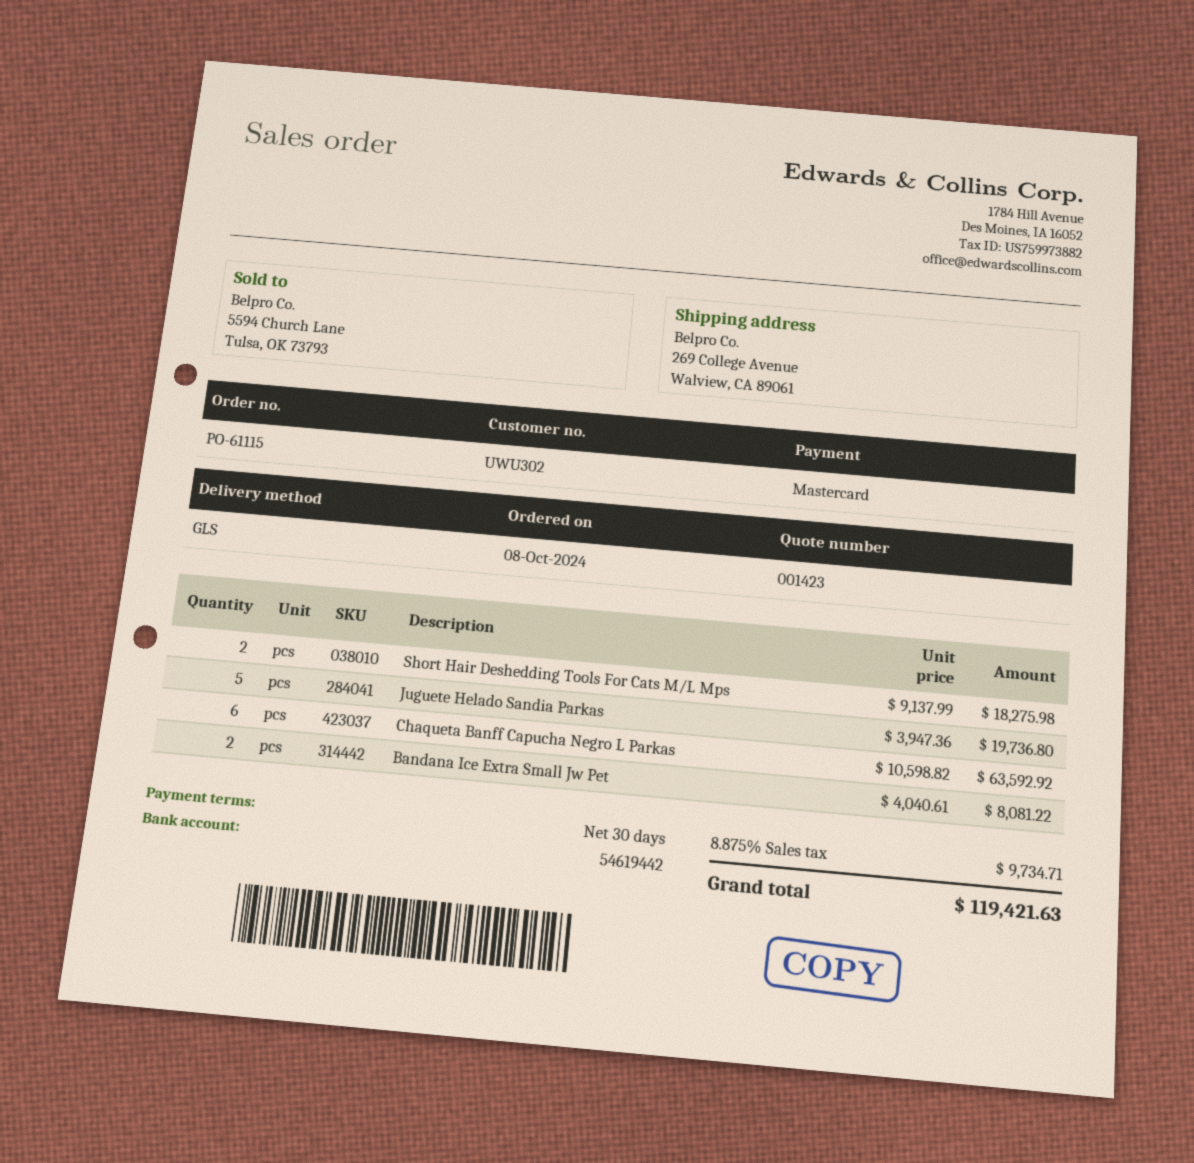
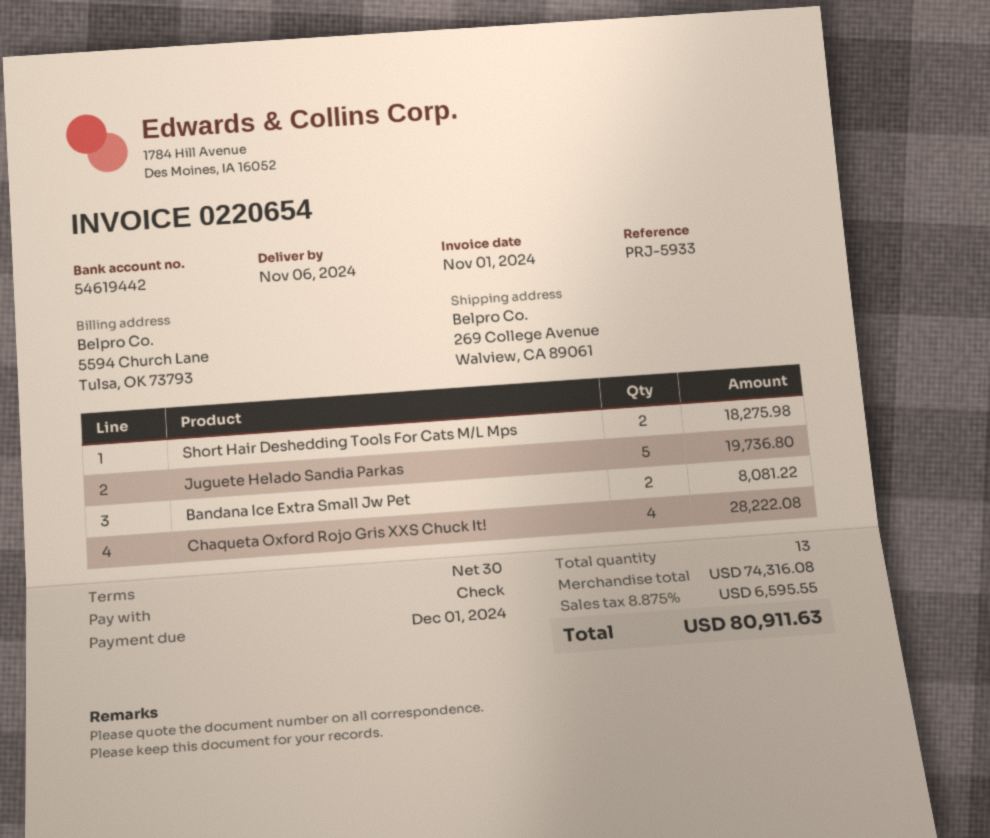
payment method: Mastercard -> cheque
Chaqueta Banff Capucha Negro L Parkas: 6 for 63592.92 -> none
Chaqueta Oxford Rojo Gris XXS Chuck It!: none -> 4 for 28222.08
tax: 8.875% = 9734.71 -> 8.875% = 6595.55
total: 119421.63 -> 80911.63

